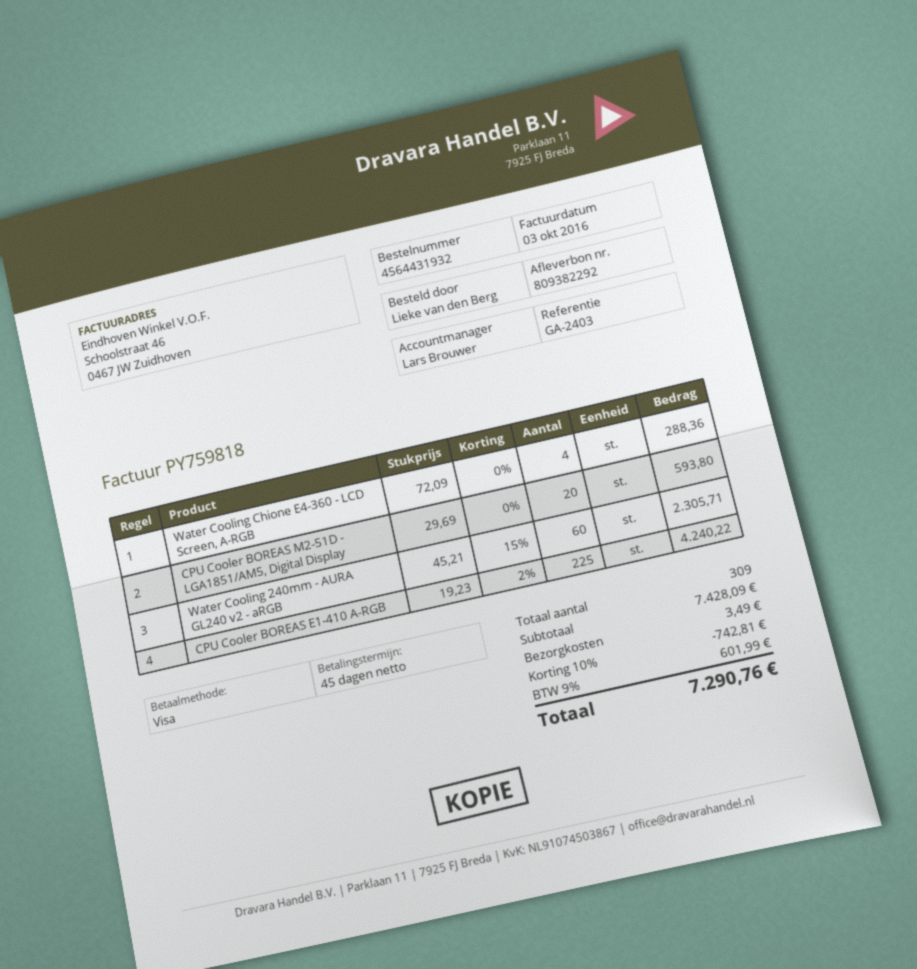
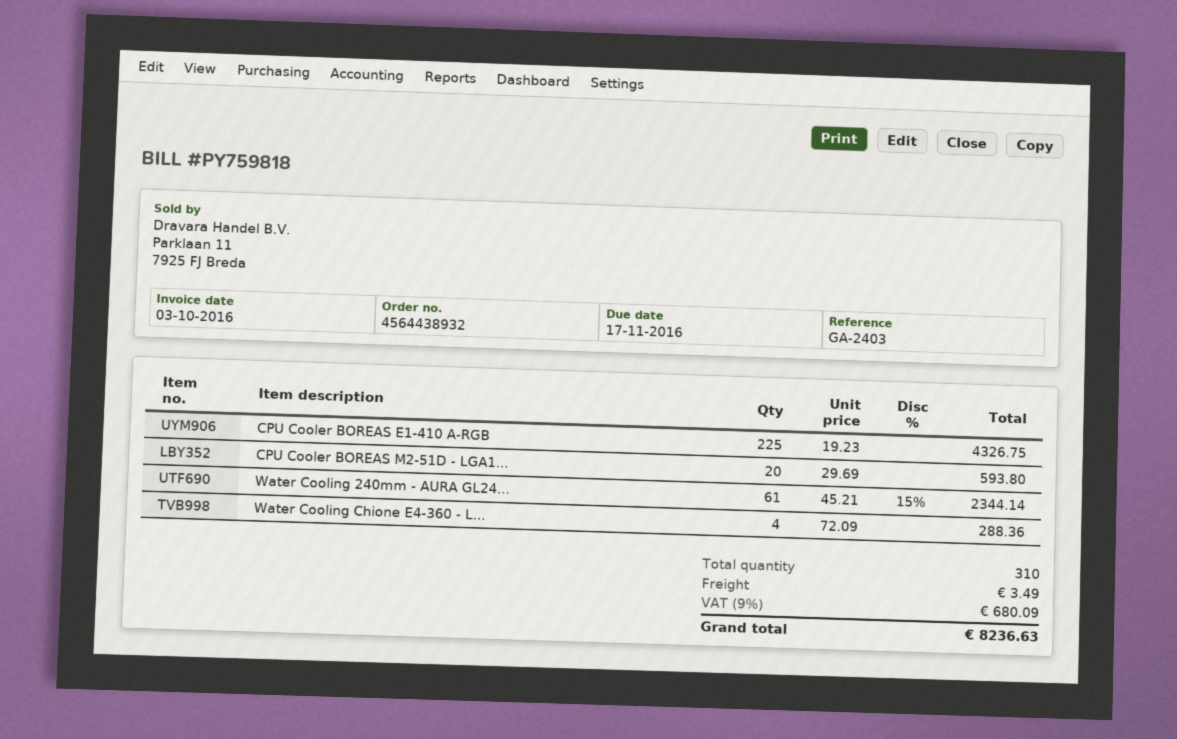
order number: 4564431932 -> 4564438932
Water Cooling 240mm - AURA GL240 v2 - aRGB: 60 x 45.21 - 15% = 2305.71 -> 61 x 45.21 - 15% = 2344.14
CPU Cooler BOREAS E1-410 A-RGB: 225 x 19.23 - 2% = 4240.22 -> 225 x 19.23 = 4326.75
total quantity: 309 -> 310
discount: 10% = 742.81 -> none
tax: 9% = 601.99 -> 9% = 680.09
total: 7290.76 -> 8236.63

